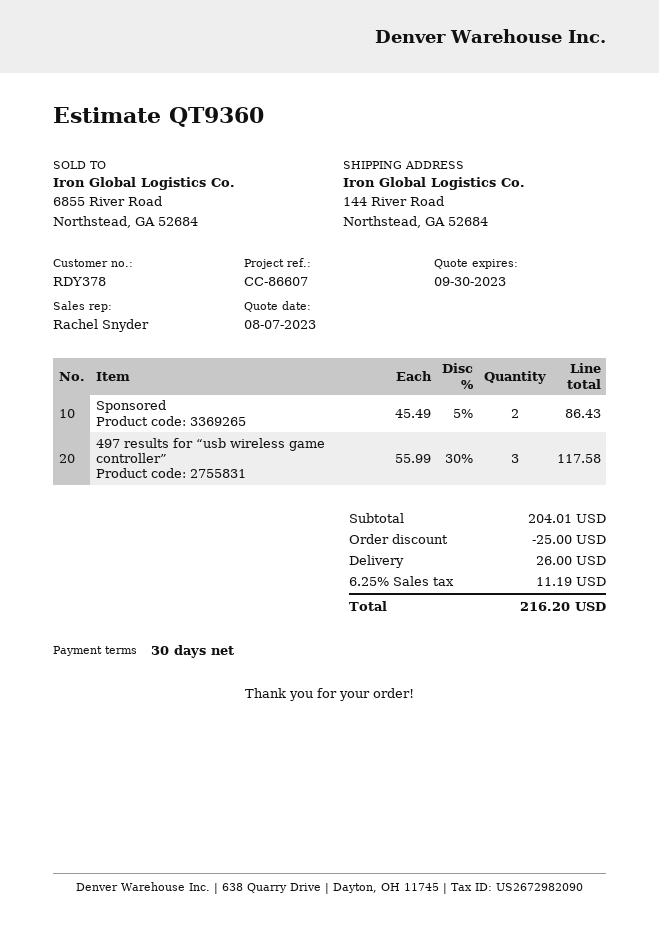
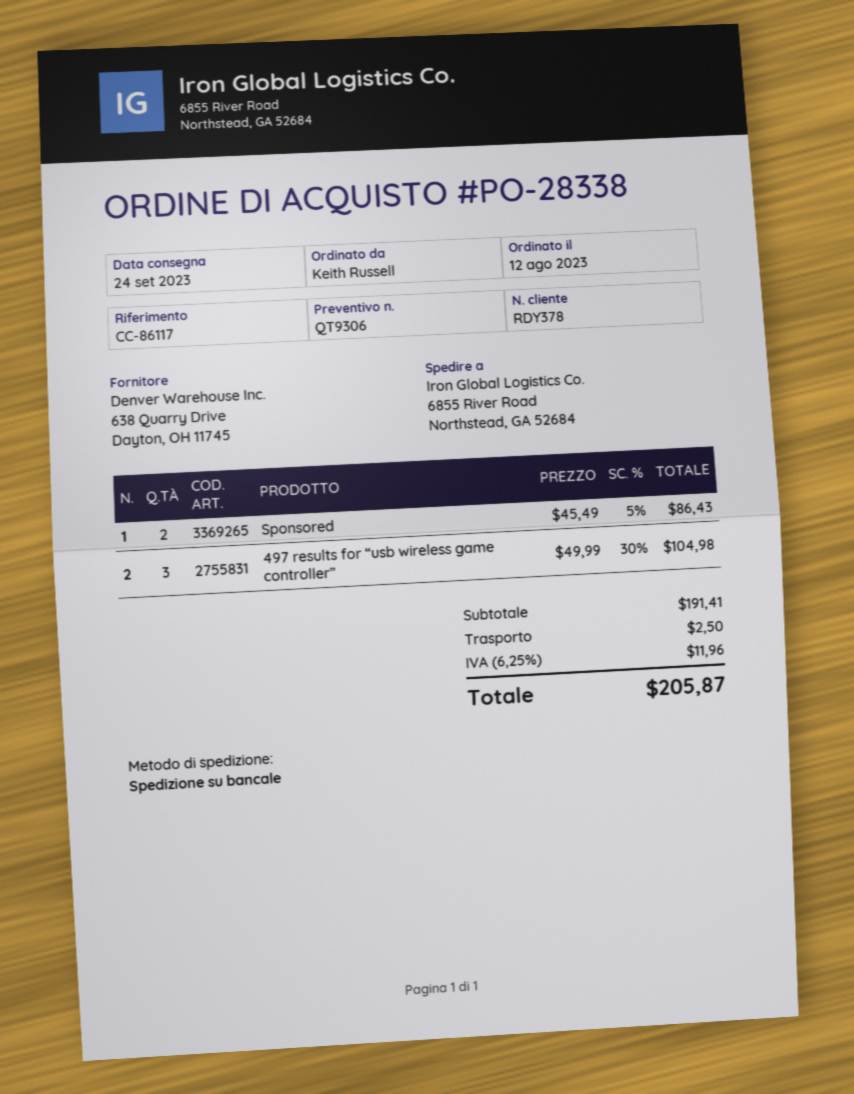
quote number: QT9360 -> QT9306
reference: CC-86607 -> CC-86117
ship to: 144 River Road, Northstead, GA 52684 -> 6855 River Road, Northstead, GA 52684
497 results for “usb wireless game controller”: 3 x 55.99 - 30% = 117.58 -> 3 x 49.99 - 30% = 104.98
subtotal: 204.01 -> 191.41
discount: 25.00 -> none
shipping: 26.00 -> 2.50
tax: 6.25% = 11.19 -> 6.25% = 11.96
total: 216.20 -> 205.87

